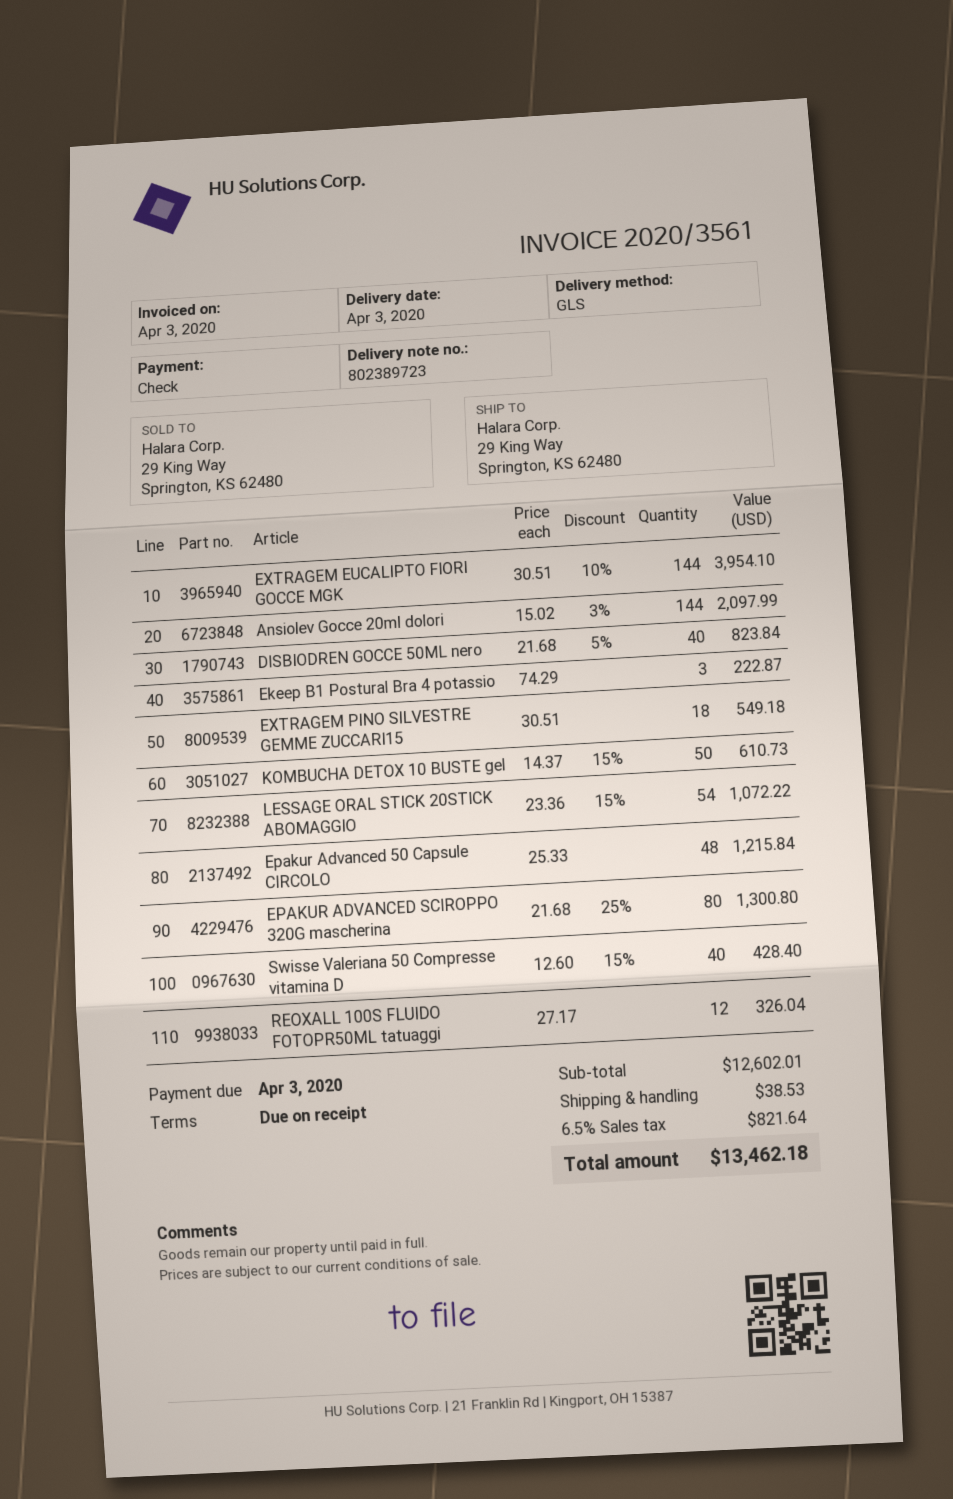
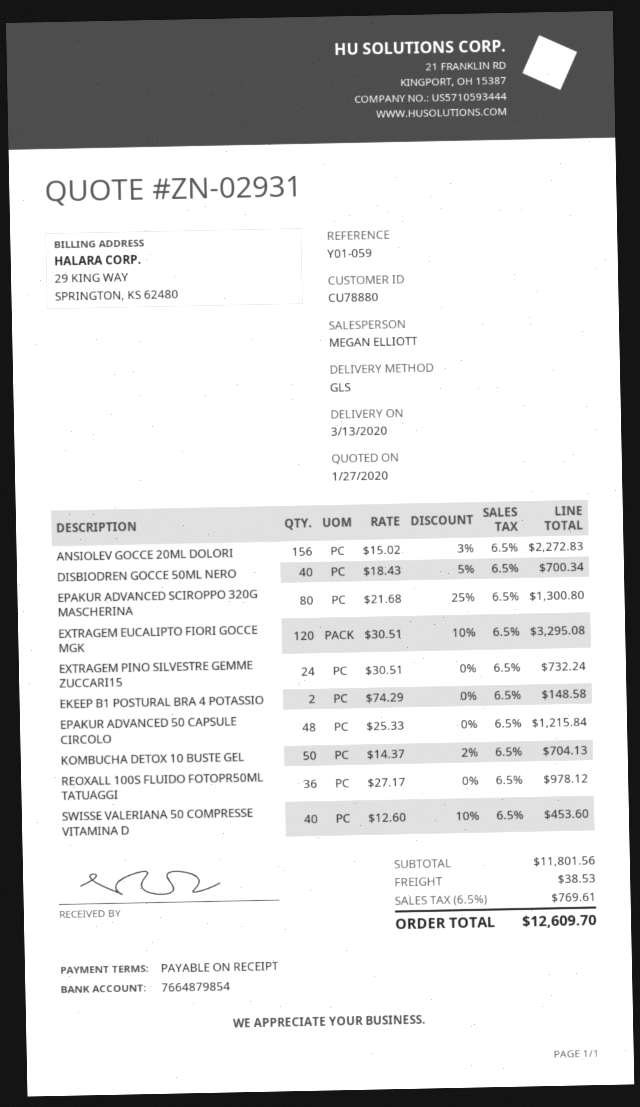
delivery date: 2020-04-03 -> 2020-03-13
EXTRAGEM EUCALIPTO FIORI GOCCE MGK: 144 x 30.51 - 10% = 3954.10 -> 120 x 30.51 - 10% = 3295.08
Ansiolev Gocce 20ml dolori: 144 x 15.02 - 3% = 2097.99 -> 156 x 15.02 - 3% = 2272.83
DISBIODREN GOCCE 50ML nero: 40 x 21.68 - 5% = 823.84 -> 40 x 18.43 - 5% = 700.34
Ekeep B1 Postural Bra 4 potassio: 3 x 74.29 = 222.87 -> 2 x 74.29 = 148.58
EXTRAGEM PINO SILVESTRE GEMME ZUCCARI15: 18 x 30.51 = 549.18 -> 24 x 30.51 = 732.24
KOMBUCHA DETOX 10 BUSTE gel: 50 x 14.37 - 15% = 610.73 -> 50 x 14.37 - 2% = 704.13
LESSAGE ORAL STICK 20STICK ABOMAGGIO: 54 x 23.36 - 15% = 1072.22 -> none
Swisse Valeriana 50 Compresse vitamina D: 40 x 12.60 - 15% = 428.40 -> 40 x 12.60 - 10% = 453.60
REOXALL 100S FLUIDO FOTOPR50ML tatuaggi: 12 x 27.17 = 326.04 -> 36 x 27.17 = 978.12
subtotal: 12602.01 -> 11801.56
tax: 6.5% = 821.64 -> 6.5% = 769.61
total: 13462.18 -> 12609.70

